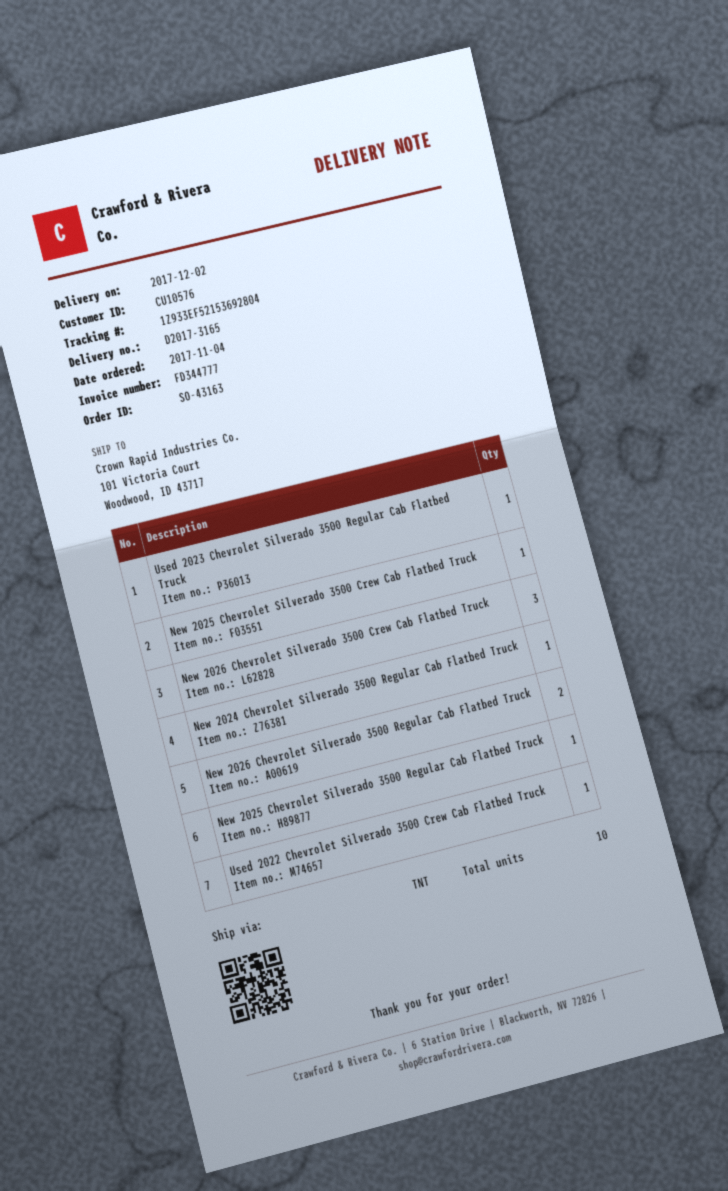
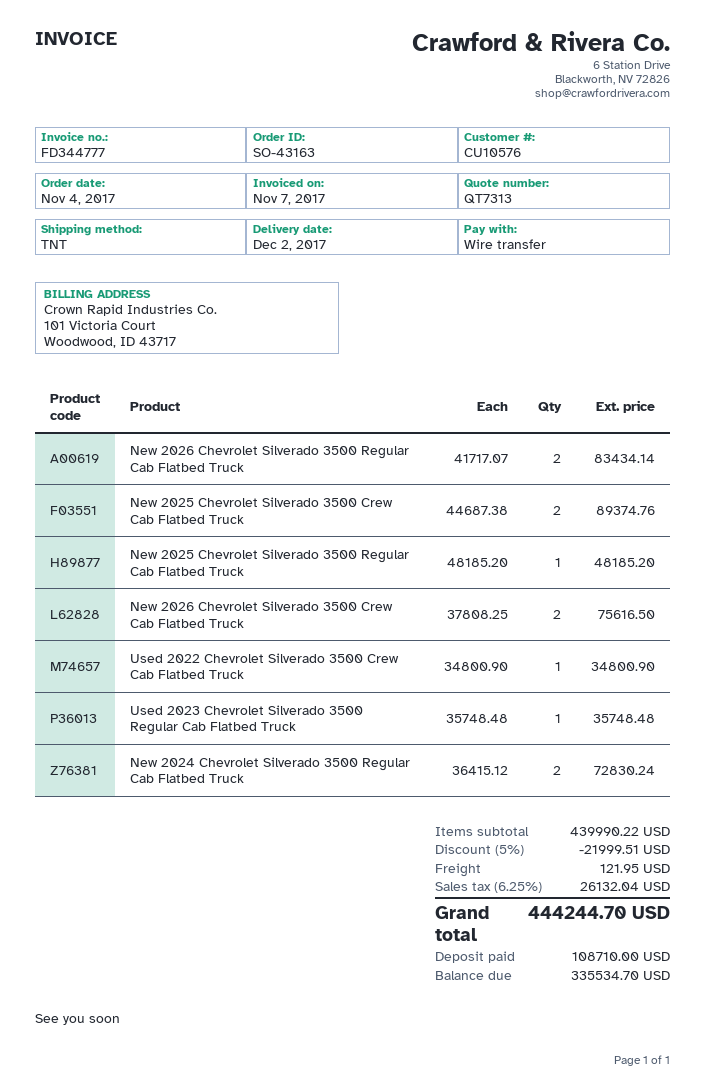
New 2025 Chevrolet Silverado 3500 Crew Cab Flatbed Truck: 1 -> 2
New 2026 Chevrolet Silverado 3500 Crew Cab Flatbed Truck: 3 -> 2
New 2024 Chevrolet Silverado 3500 Regular Cab Flatbed Truck: 1 -> 2

